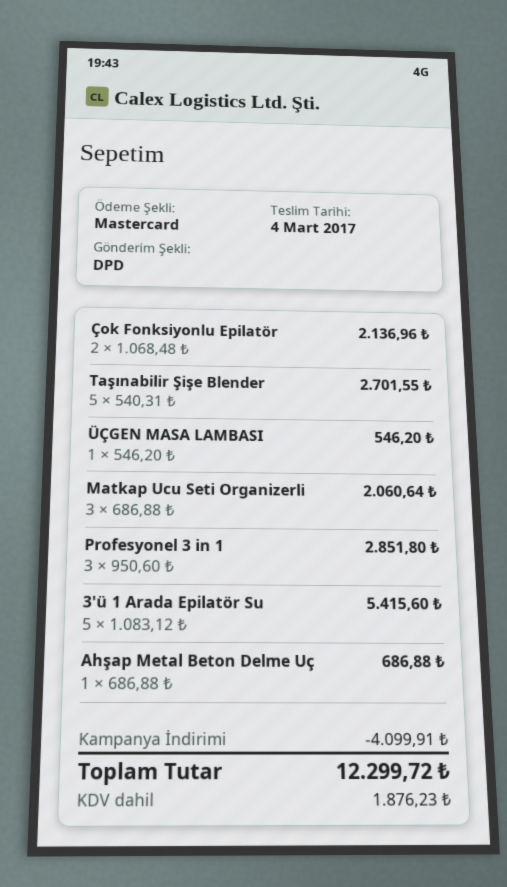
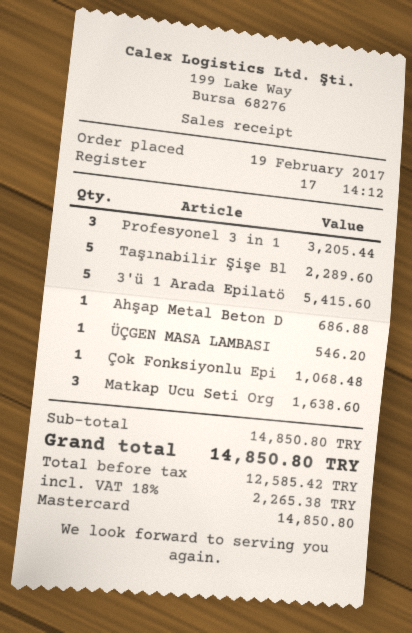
Çok Fonksiyonlu Epilatör: 2 for 2136.96 -> 1 for 1068.48
Taşınabilir Şişe Blender: 5 for 2701.55 -> 5 for 2289.60
Matkap Ucu Seti Organizerli: 3 for 2060.64 -> 3 for 1638.60
Profesyonel 3 in 1: 3 for 2851.80 -> 3 for 3205.44
discount: 4099.91 -> none
tax: 1876.23 -> 2265.38
total: 12299.72 -> 14850.80

